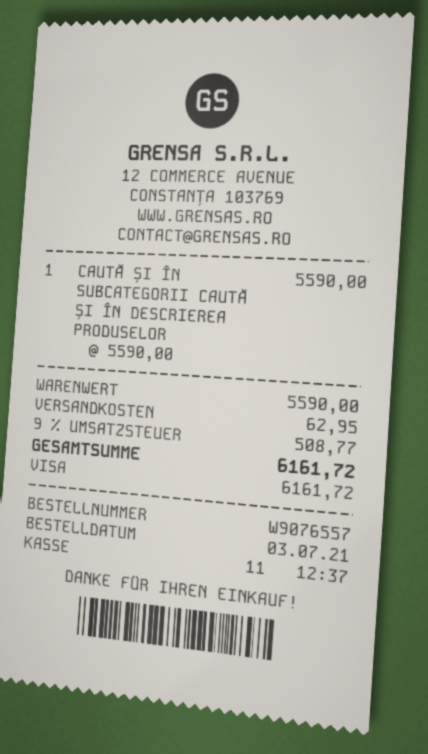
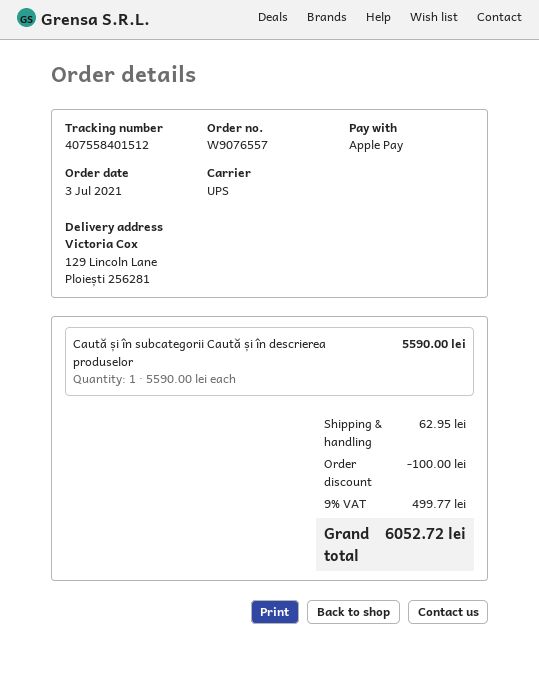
payment method: Visa -> Apple Pay
discount: none -> 100.00
tax: 9% = 508.77 -> 9% = 499.77
total: 6161.72 -> 6052.72

